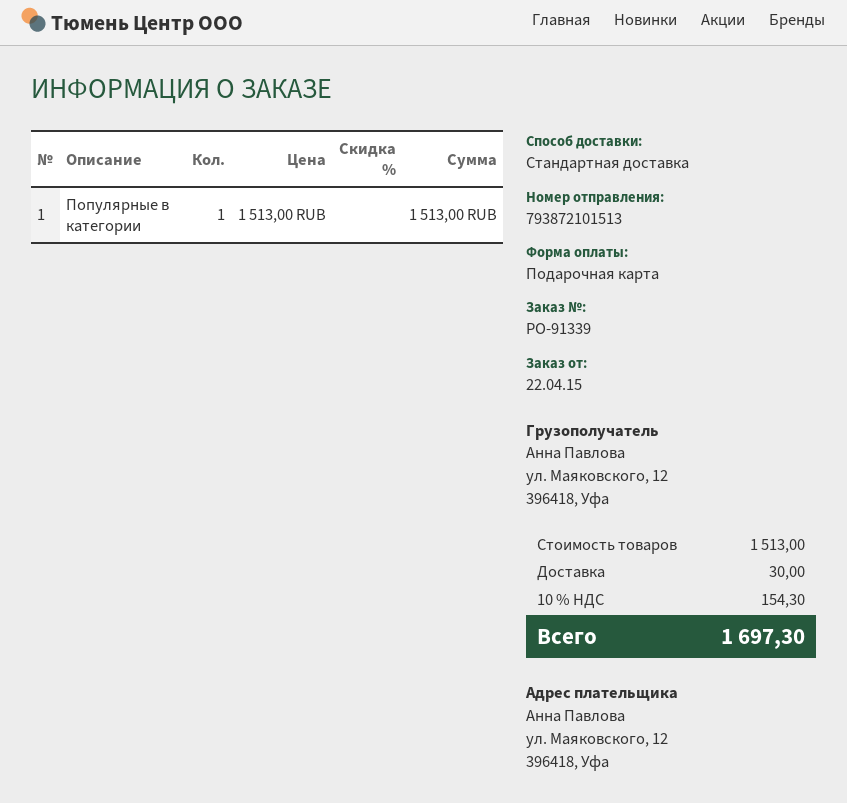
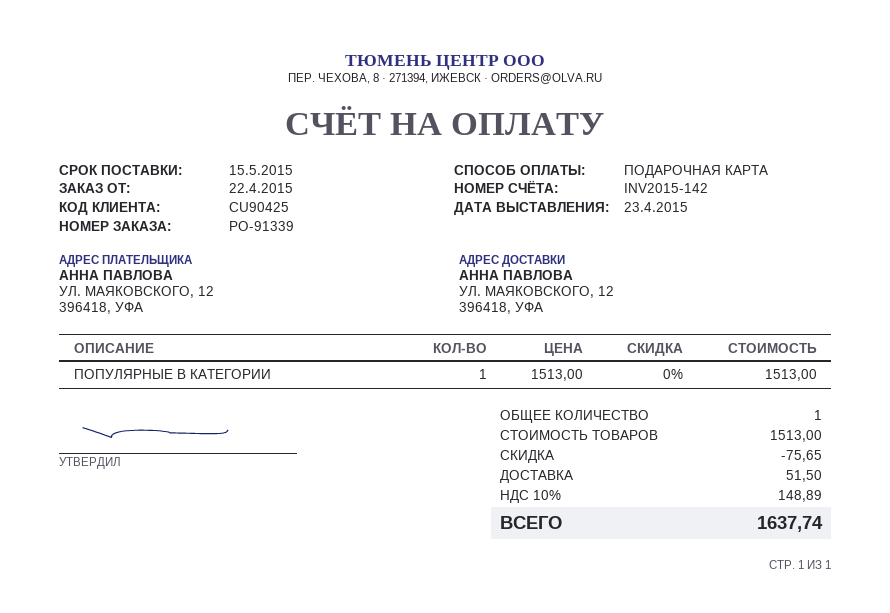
discount: none -> 75.65
shipping: 30.00 -> 51.50
tax: 10% = 154.30 -> 10% = 148.89
total: 1697.30 -> 1637.74

